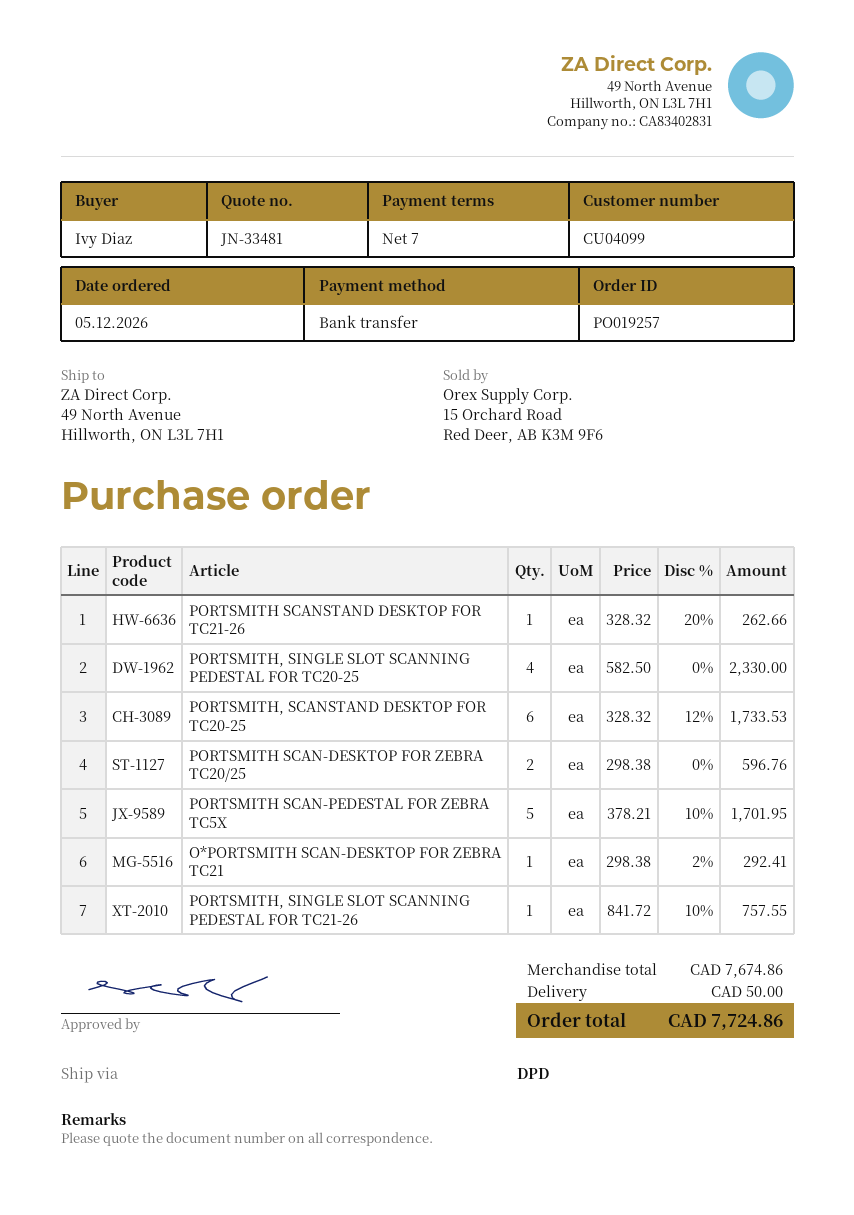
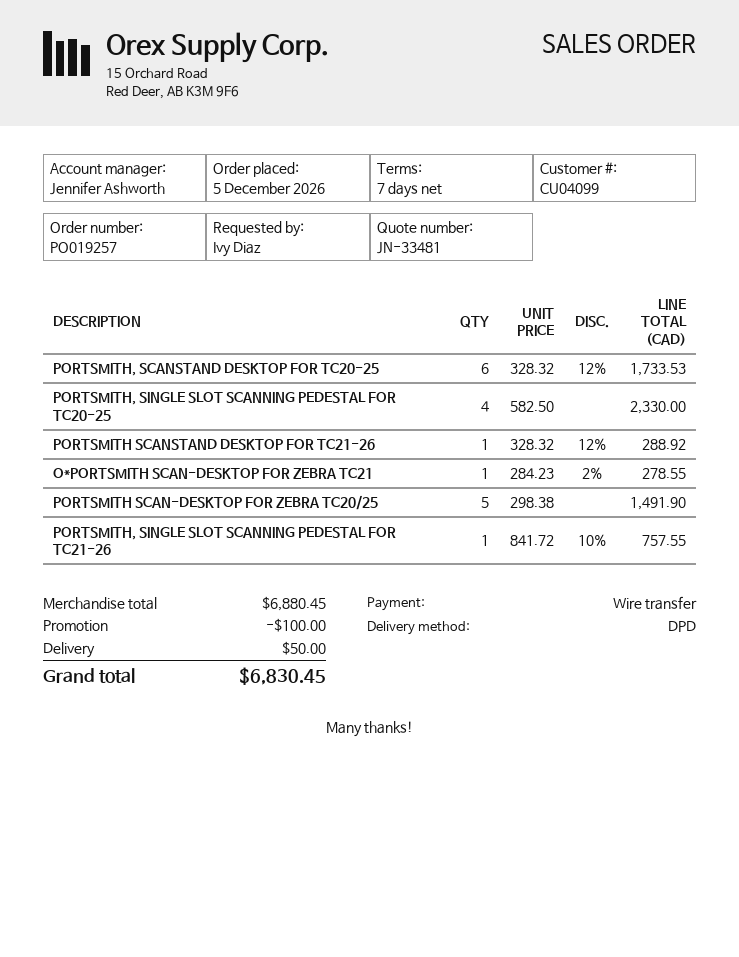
PORTSMITH SCANSTAND DESKTOP FOR TC21-26: 1 x 328.32 - 20% = 262.66 -> 1 x 328.32 - 12% = 288.92
PORTSMITH SCAN-DESKTOP FOR ZEBRA TC20/25: 2 x 298.38 = 596.76 -> 5 x 298.38 = 1491.90
PORTSMITH SCAN-PEDESTAL FOR ZEBRA TC5X: 5 x 378.21 - 10% = 1701.95 -> none
O*PORTSMITH SCAN-DESKTOP FOR ZEBRA TC21: 1 x 298.38 - 2% = 292.41 -> 1 x 284.23 - 2% = 278.55
subtotal: 7674.86 -> 6880.45
discount: none -> 100.00
total: 7724.86 -> 6830.45

